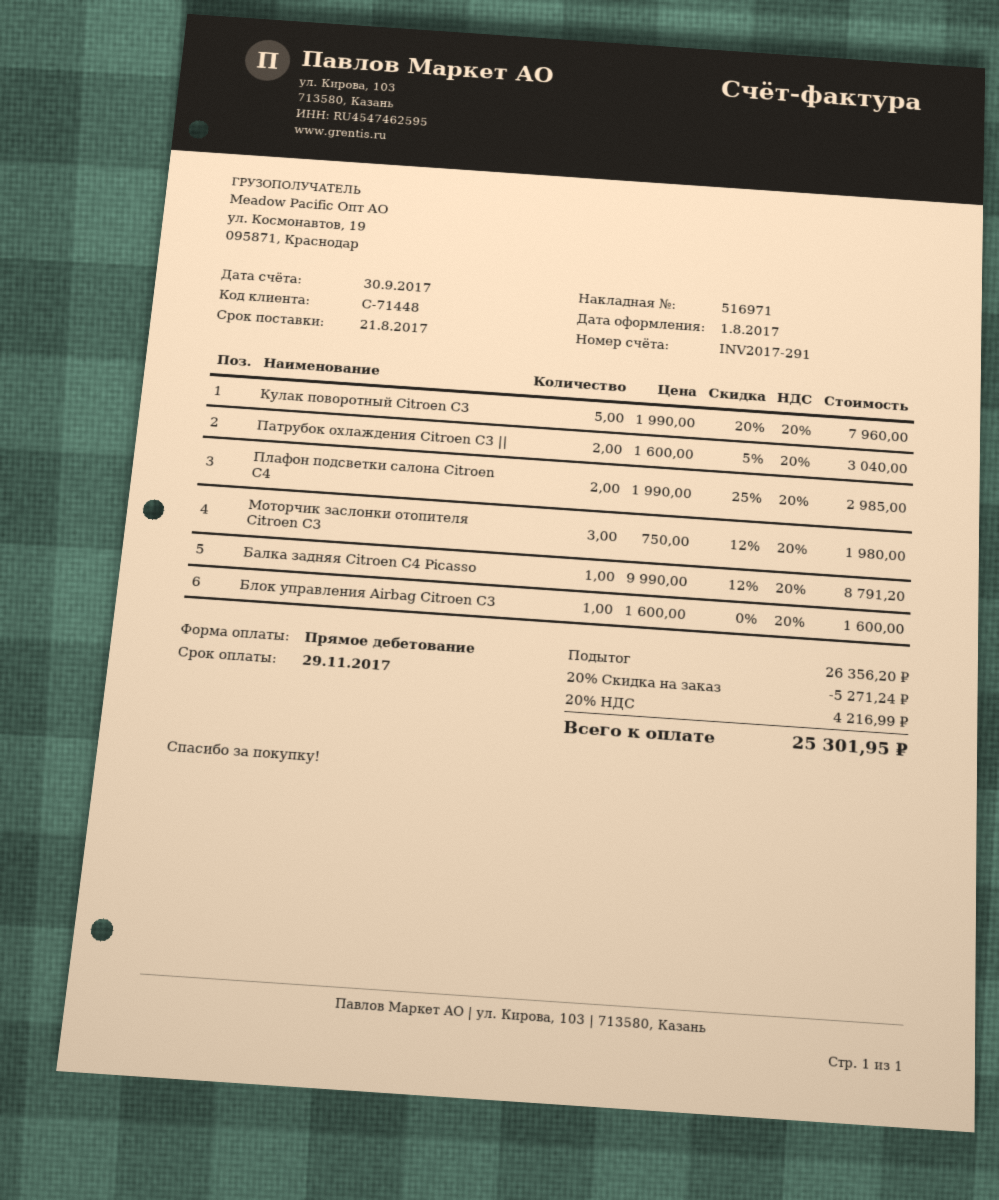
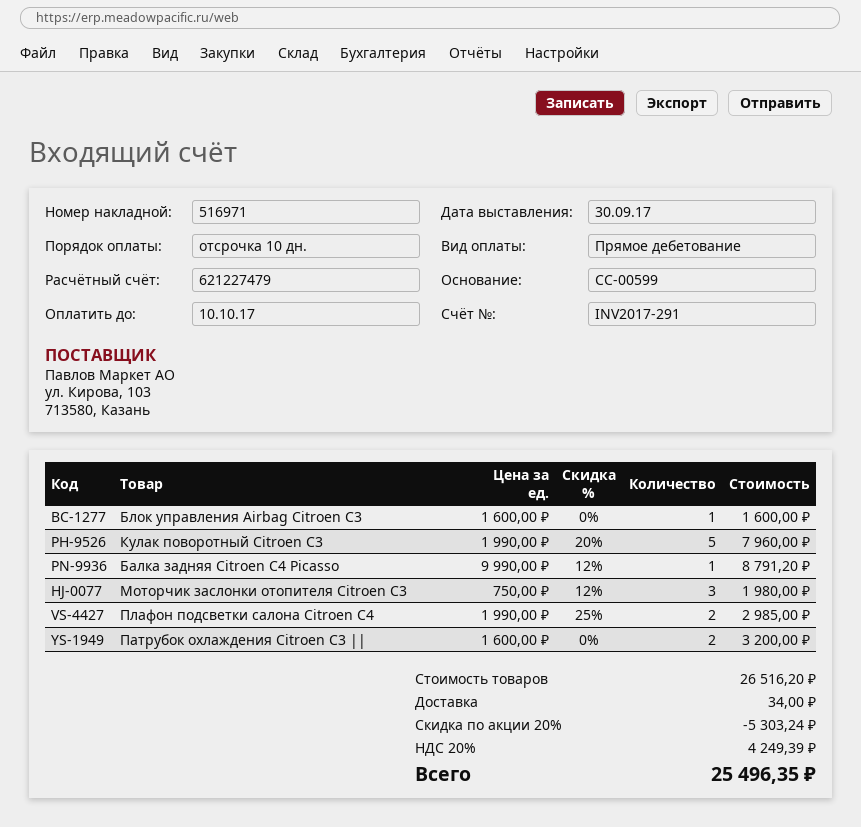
due date: 2017-11-29 -> 2017-10-10
Патрубок охлаждения Citroen C3 ||: 2 x 1600.00 - 5% = 3040.00 -> 2 x 1600.00 = 3200.00
subtotal: 26356.20 -> 26516.20
discount: 20% = 5271.24 -> 20% = 5303.24
shipping: none -> 34.00
tax: 20% = 4216.99 -> 20% = 4249.39
total: 25301.95 -> 25496.35

